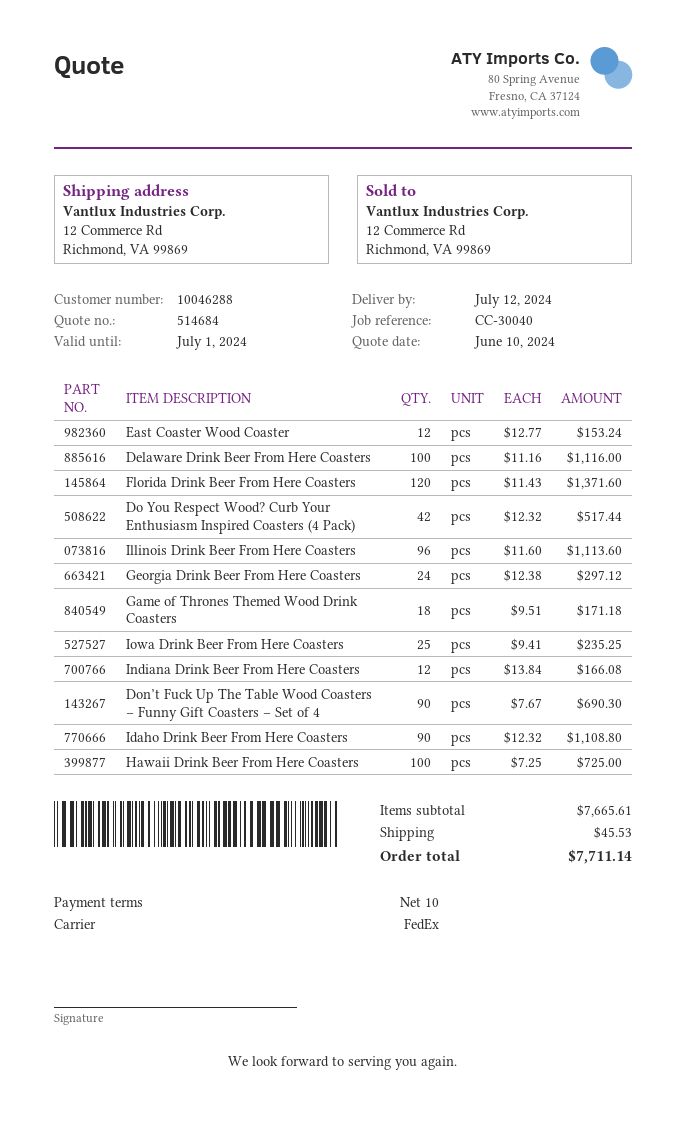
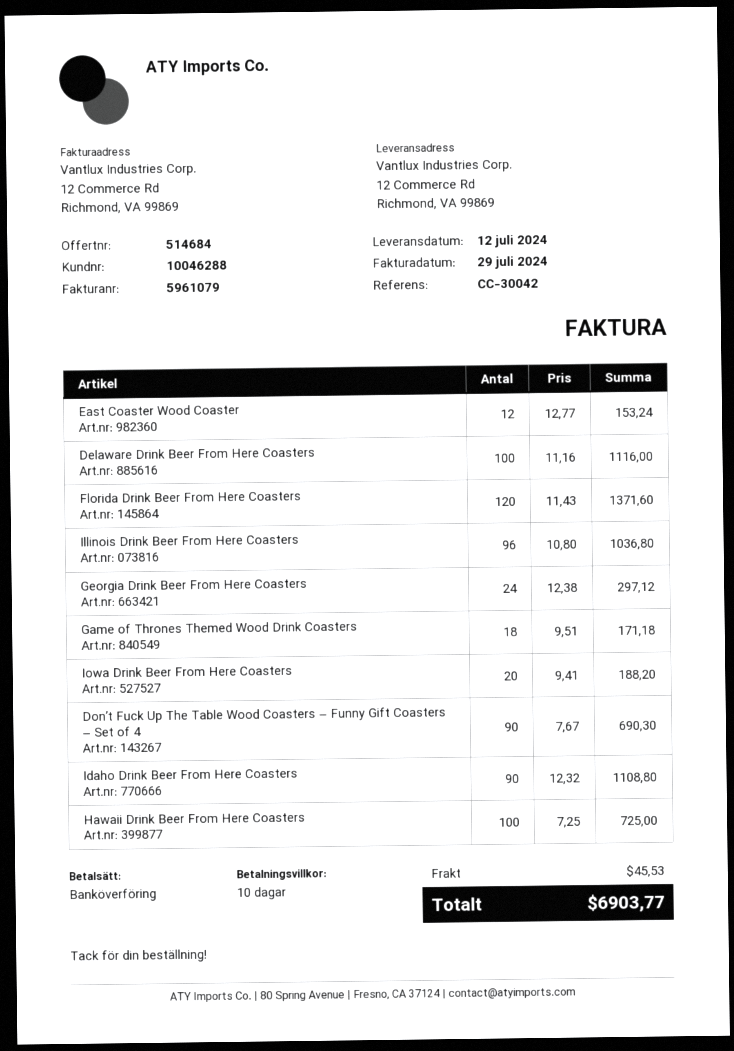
reference: CC-30040 -> CC-30042
Do You Respect Wood? Curb Your Enthusiasm Inspired Coasters (4 Pack): 42 x 12.32 = 517.44 -> none
Illinois Drink Beer From Here Coasters: 96 x 11.60 = 1113.60 -> 96 x 10.80 = 1036.80
Iowa Drink Beer From Here Coasters: 25 x 9.41 = 235.25 -> 20 x 9.41 = 188.20
Indiana Drink Beer From Here Coasters: 12 x 13.84 = 166.08 -> none
total: 7711.14 -> 6903.77

